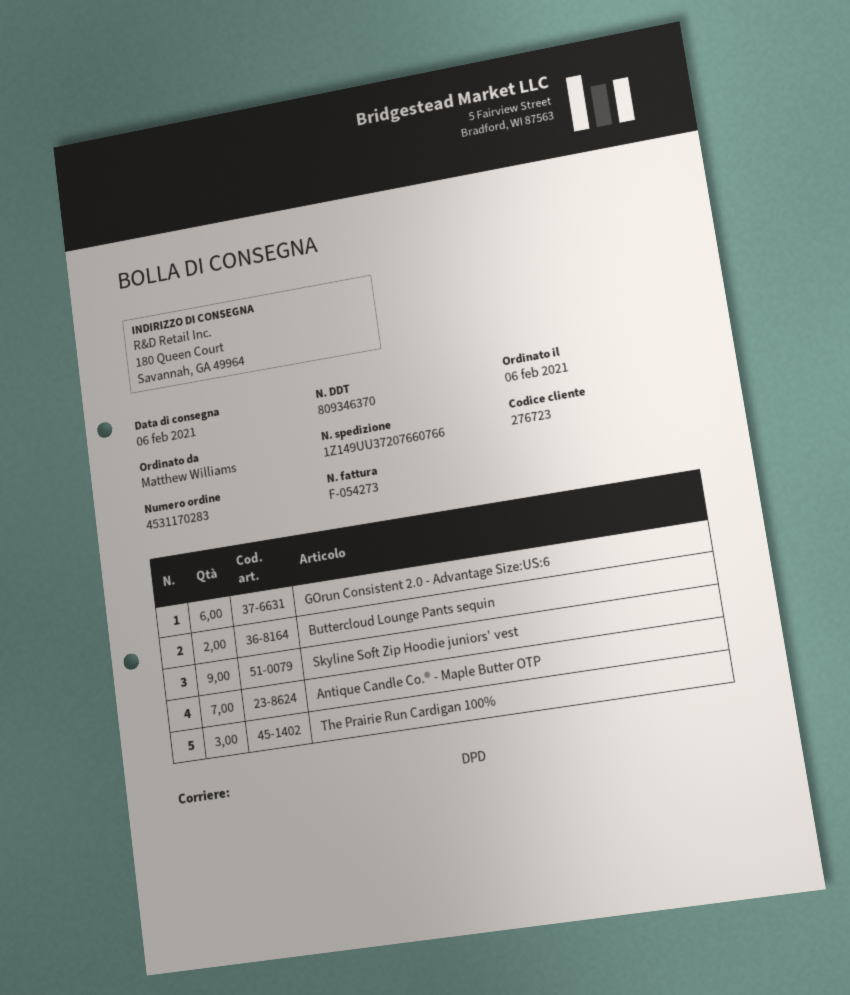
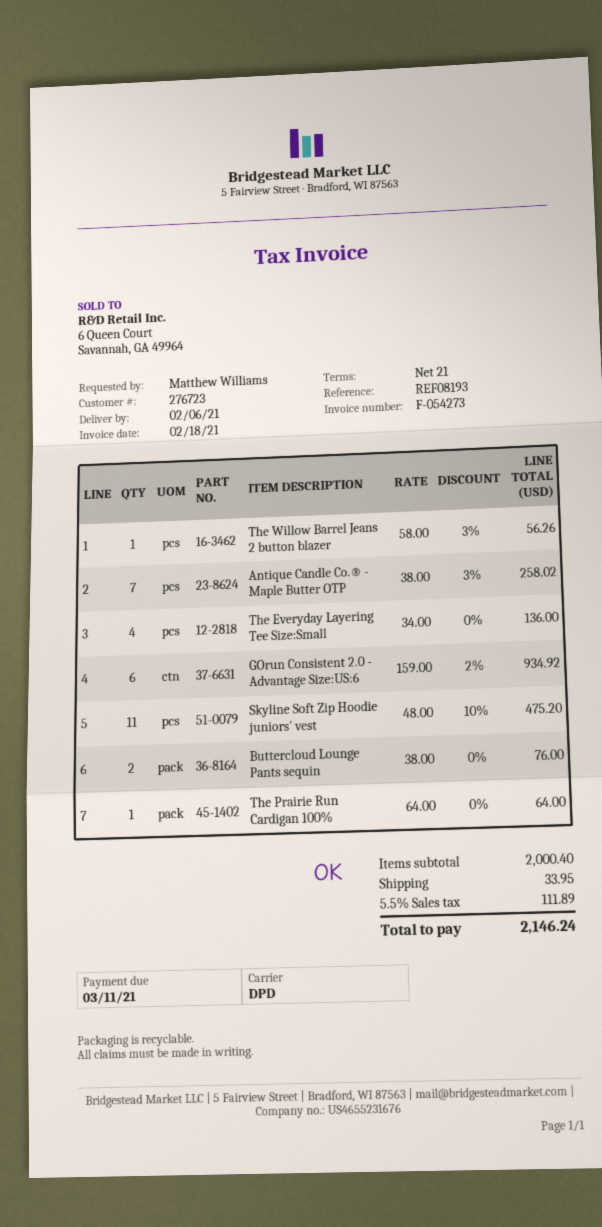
Skyline Soft Zip Hoodie juniors' vest: 9 -> 11
The Prairie Run Cardigan 100%: 3 -> 1
The Willow Barrel Jeans 2 button blazer: none -> 1
The Everyday Layering Tee Size:Small: none -> 4

